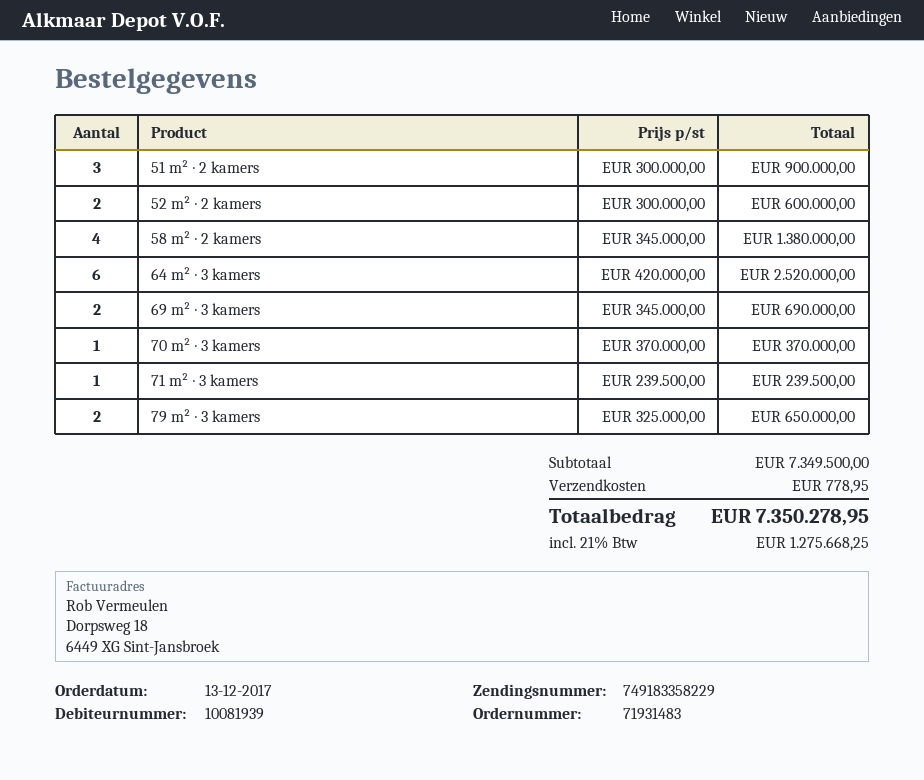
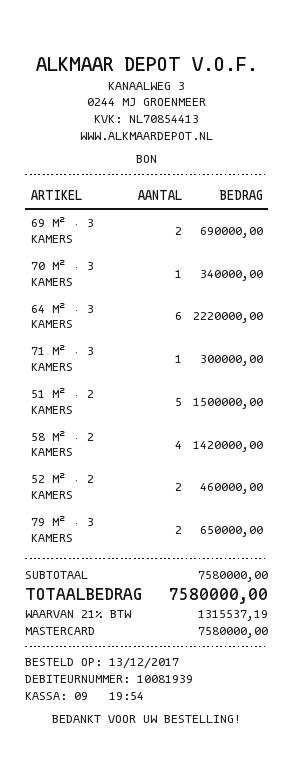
51 m² · 2 kamers: 3 for 900000.00 -> 5 for 1500000.00
52 m² · 2 kamers: 2 for 600000.00 -> 2 for 460000.00
58 m² · 2 kamers: 4 for 1380000.00 -> 4 for 1420000.00
64 m² · 3 kamers: 6 for 2520000.00 -> 6 for 2220000.00
70 m² · 3 kamers: 1 for 370000.00 -> 1 for 340000.00
71 m² · 3 kamers: 1 for 239500.00 -> 1 for 300000.00
subtotal: 7349500.00 -> 7580000.00
shipping: 778.95 -> none
tax: 21% = 1275668.25 -> 21% = 1315537.19
total: 7350278.95 -> 7580000.00

